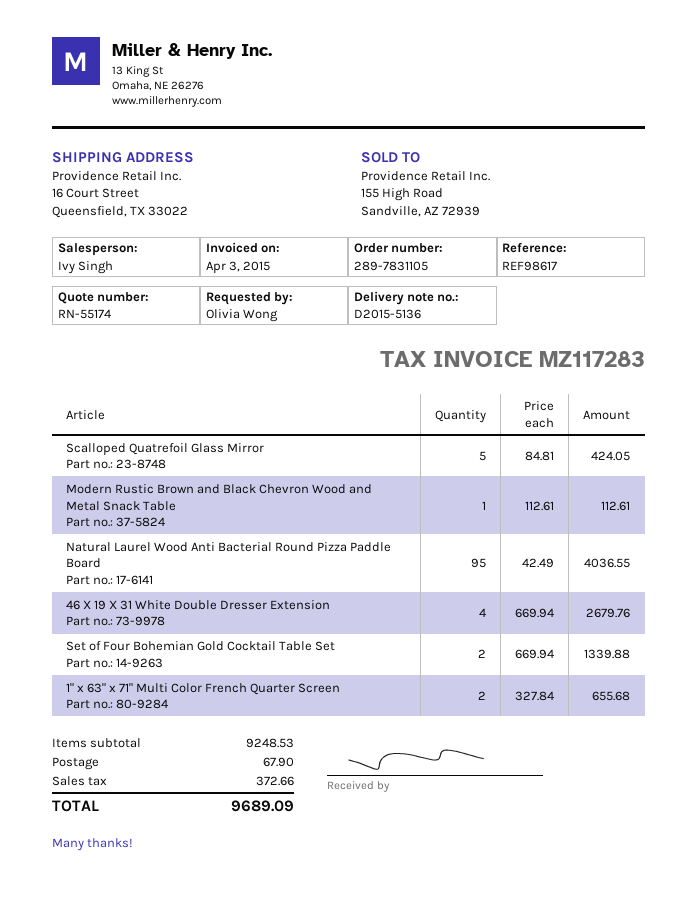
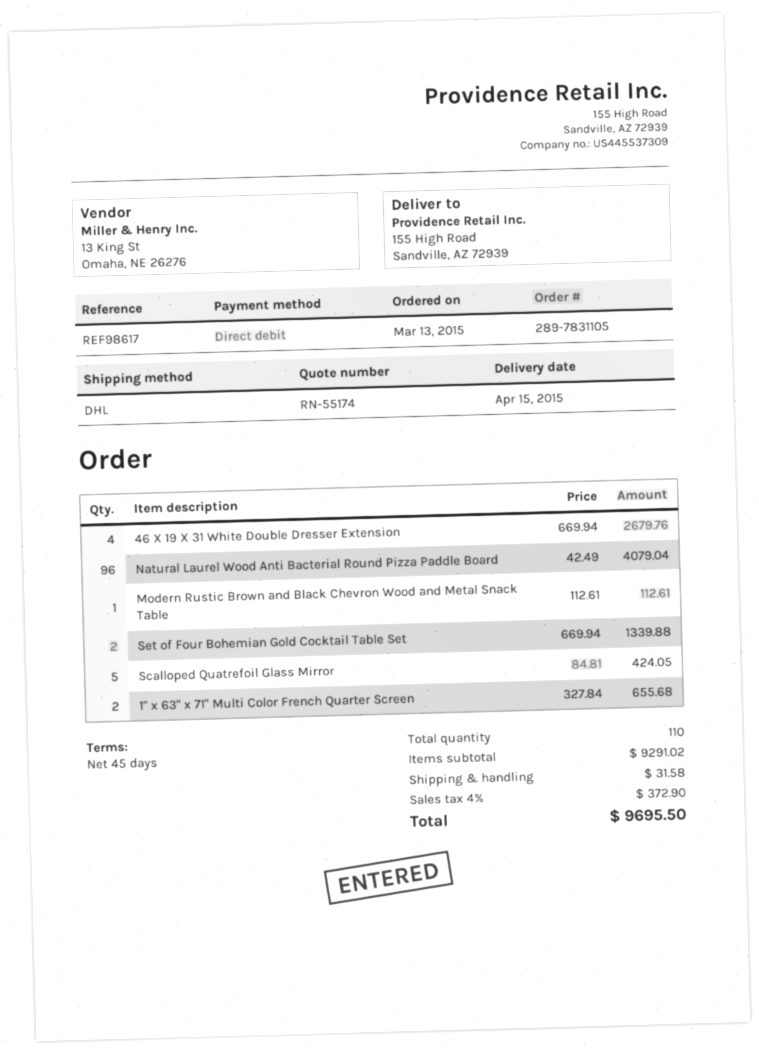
ship to: 16 Court Street, Queensfield, TX 33022 -> 155 High Road, Sandville, AZ 72939
Natural Laurel Wood Anti Bacterial Round Pizza Paddle Board: 95 x 42.49 = 4036.55 -> 96 x 42.49 = 4079.04
subtotal: 9248.53 -> 9291.02
shipping: 67.90 -> 31.58
tax: 372.66 -> 372.90
total: 9689.09 -> 9695.50

